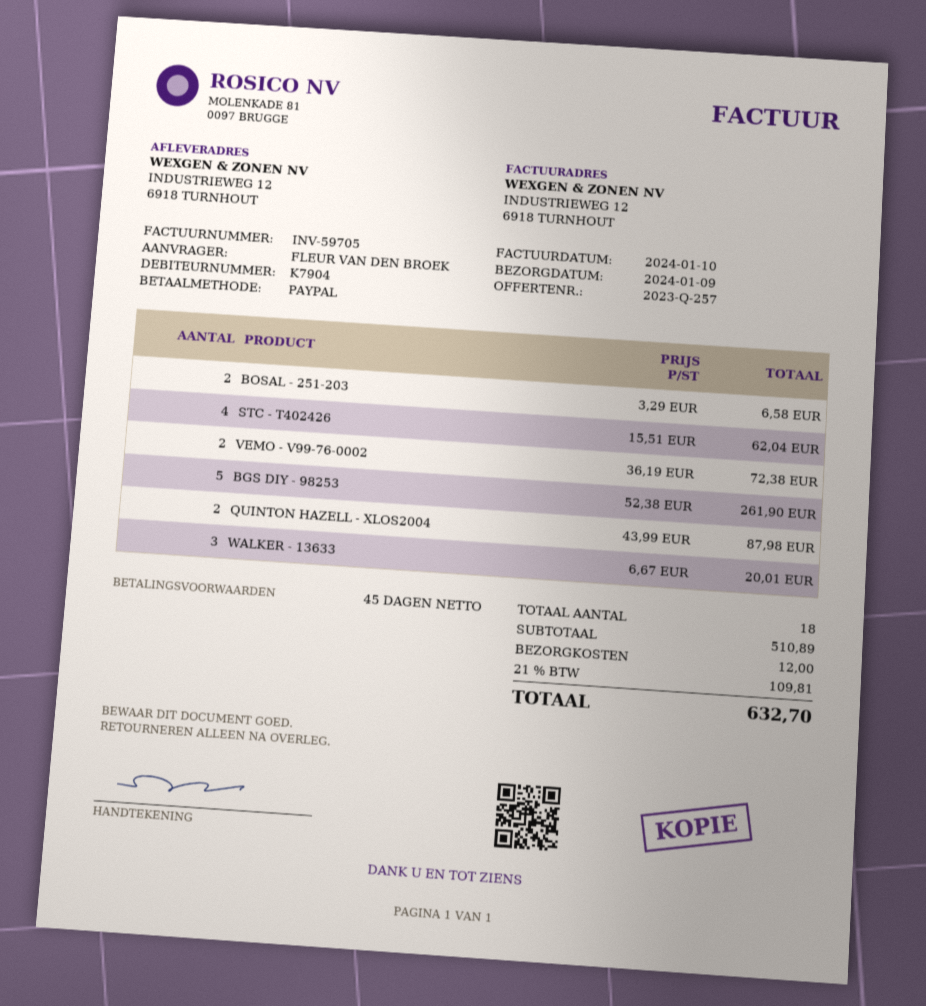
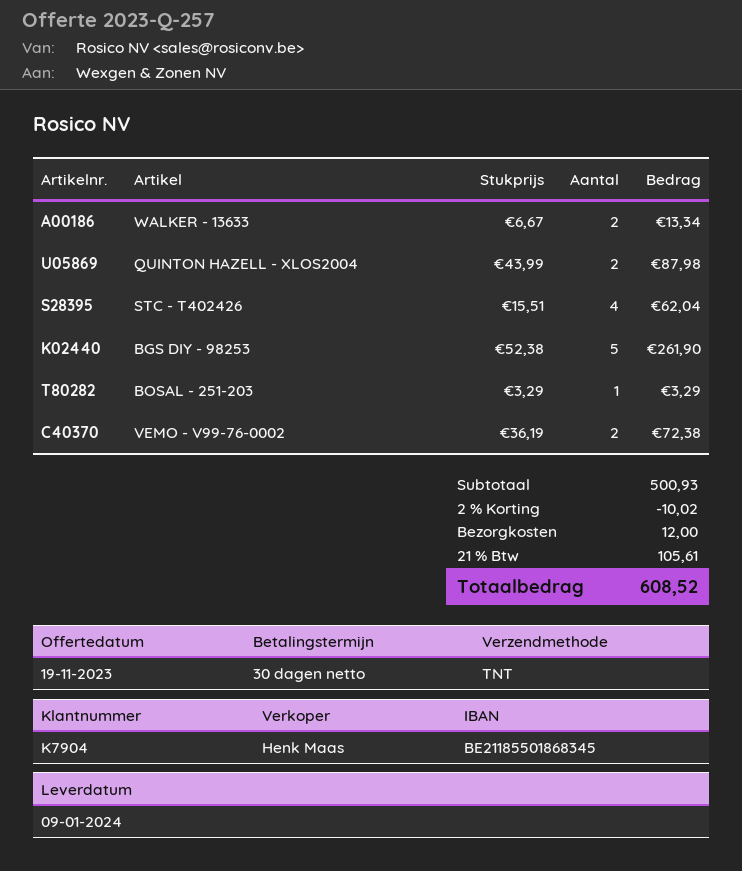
payment terms: 45 days -> 30 days
BOSAL - 251-203: 2 x 3.29 = 6.58 -> 1 x 3.29 = 3.29
WALKER - 13633: 3 x 6.67 = 20.01 -> 2 x 6.67 = 13.34
subtotal: 510.89 -> 500.93
discount: none -> 2% = 10.02
tax: 21% = 109.81 -> 21% = 105.61
total: 632.70 -> 608.52

